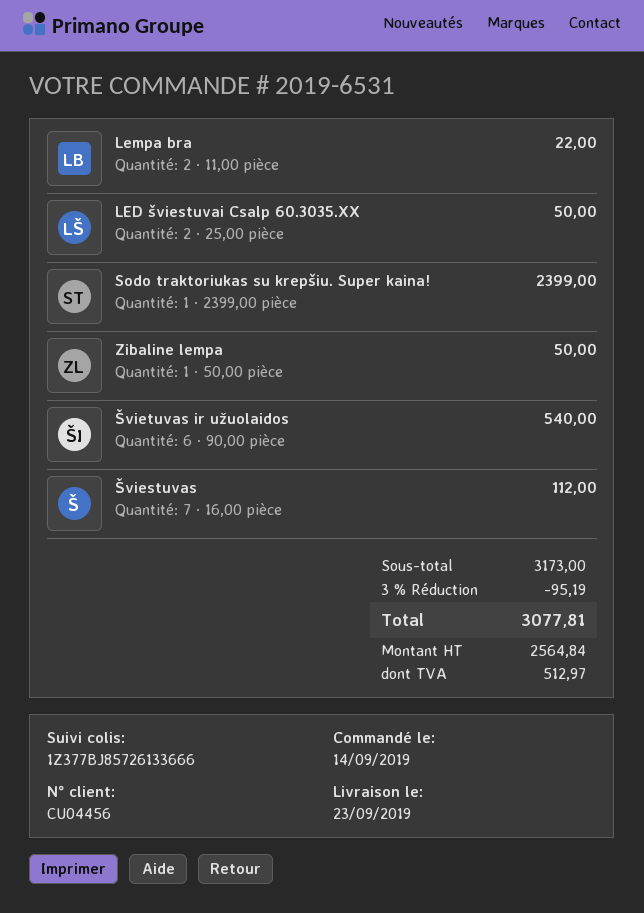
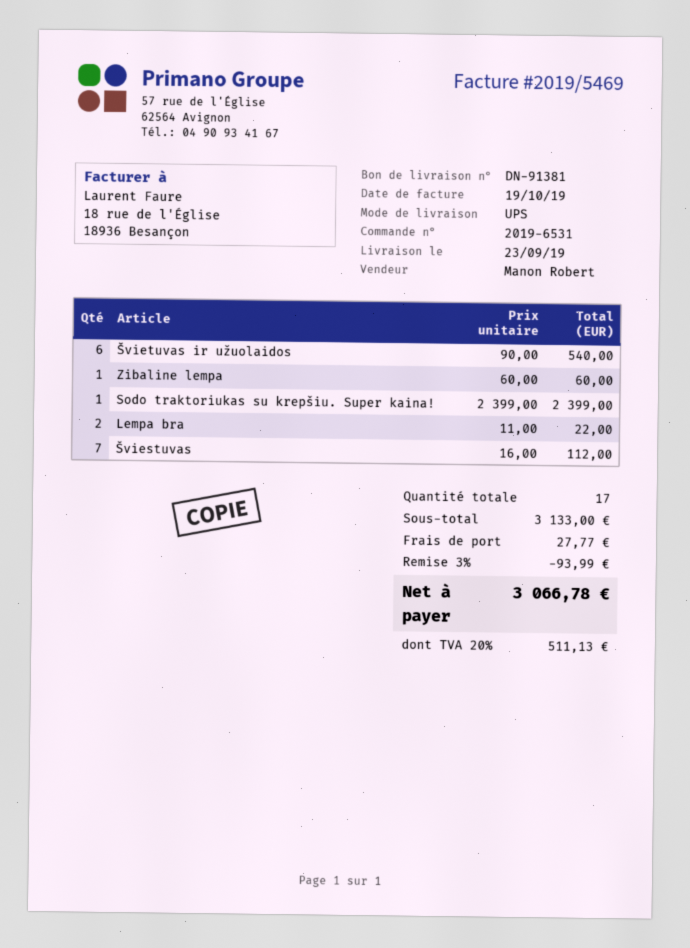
LED šviestuvai Csalp 60.3035.XX: 2 x 25.00 = 50.00 -> none
Zibaline lempa: 1 x 50.00 = 50.00 -> 1 x 60.00 = 60.00
subtotal: 3173.00 -> 3133.00
discount: 3% = 95.19 -> 3% = 93.99
shipping: none -> 27.77
tax: 512.97 -> 511.13
total: 3077.81 -> 3066.78

